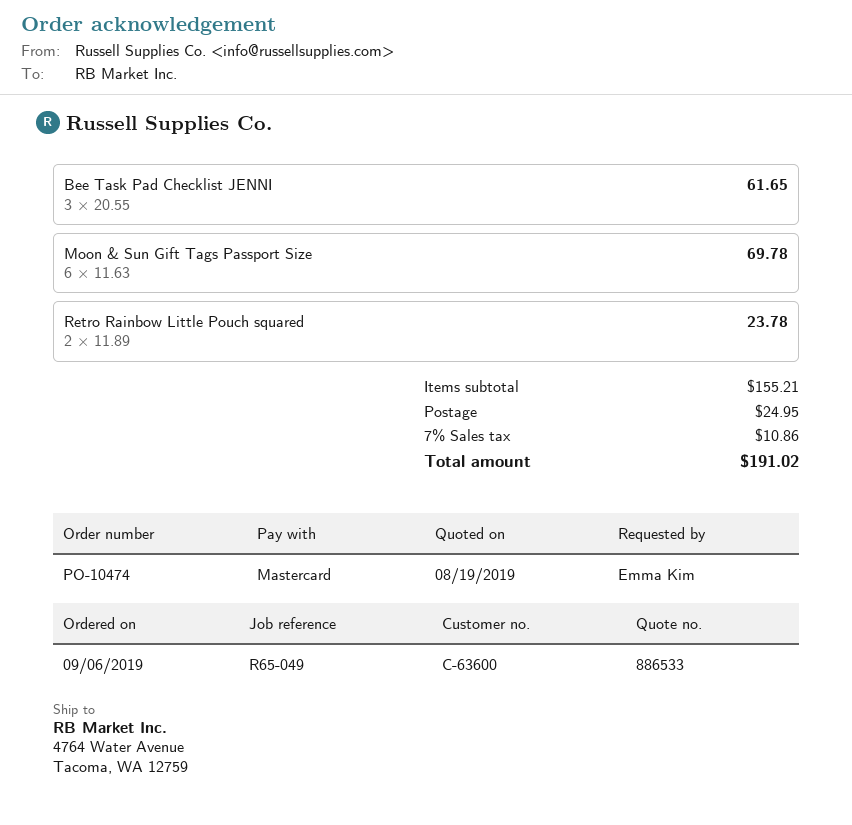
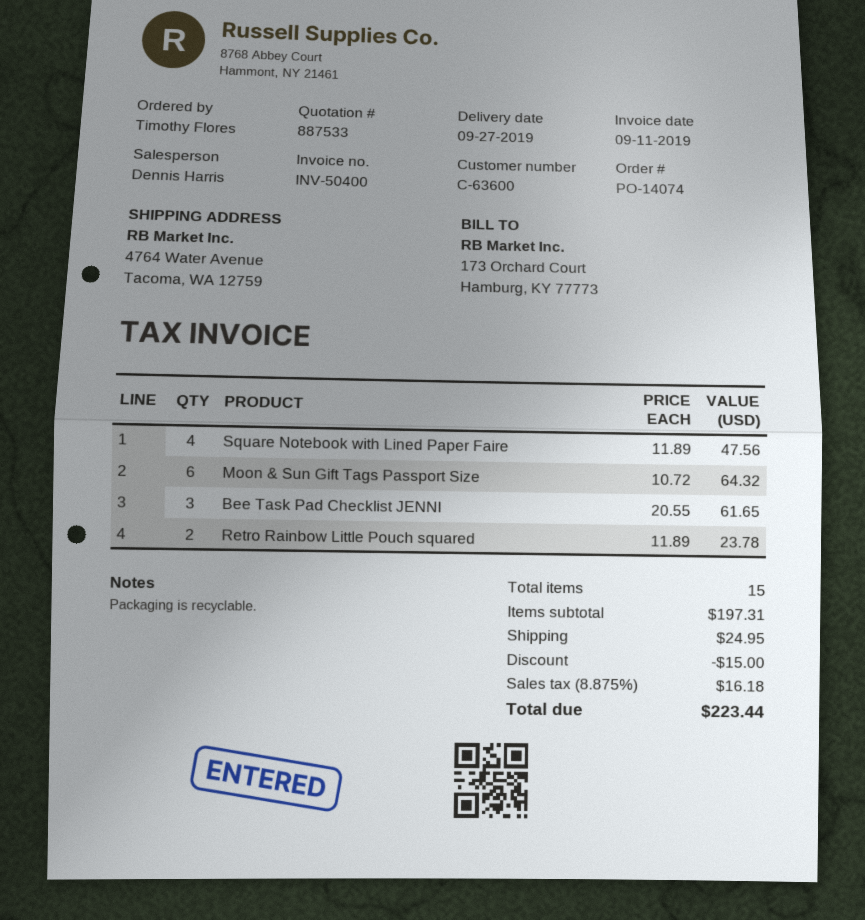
quote number: 886533 -> 887533
order number: PO-10474 -> PO-14074
ordered by: Emma Kim -> Timothy Flores
Moon & Sun Gift Tags Passport Size: 6 x 11.63 = 69.78 -> 6 x 10.72 = 64.32
Square Notebook with Lined Paper Faire: none -> 4 x 11.89 = 47.56
subtotal: 155.21 -> 197.31
discount: none -> 15.00
tax: 7% = 10.86 -> 8.875% = 16.18
total: 191.02 -> 223.44

